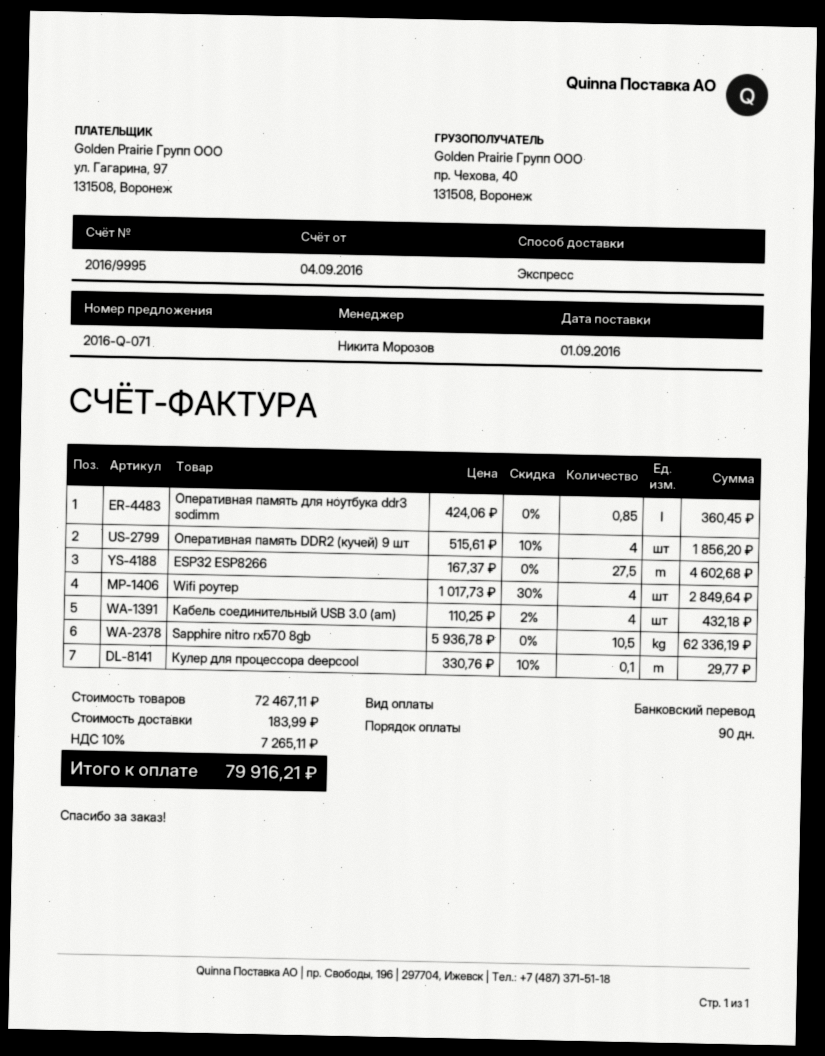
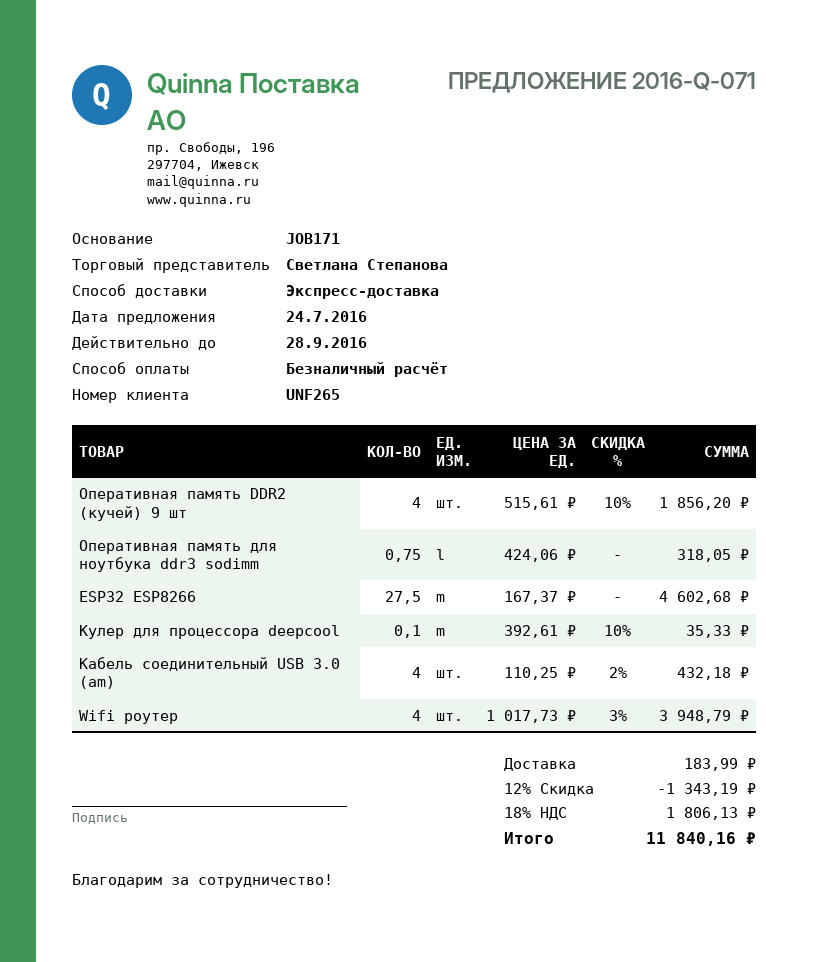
sales rep: Никита Морозов -> Светлана Степанова
Оперативная память для ноутбука ddr3 sodimm: 0.85 x 424.06 = 360.45 -> 0.75 x 424.06 = 318.05
Wifi роутер: 4 x 1017.73 - 30% = 2849.64 -> 4 x 1017.73 - 3% = 3948.79
Sapphire nitro rx570 8gb: 10.5 x 5936.78 = 62336.19 -> none
Кулер для процессора deepcool: 0.1 x 330.76 - 10% = 29.77 -> 0.1 x 392.61 - 10% = 35.33
discount: none -> 12% = 1343.19
tax: 10% = 7265.11 -> 18% = 1806.13
total: 79916.21 -> 11840.16

